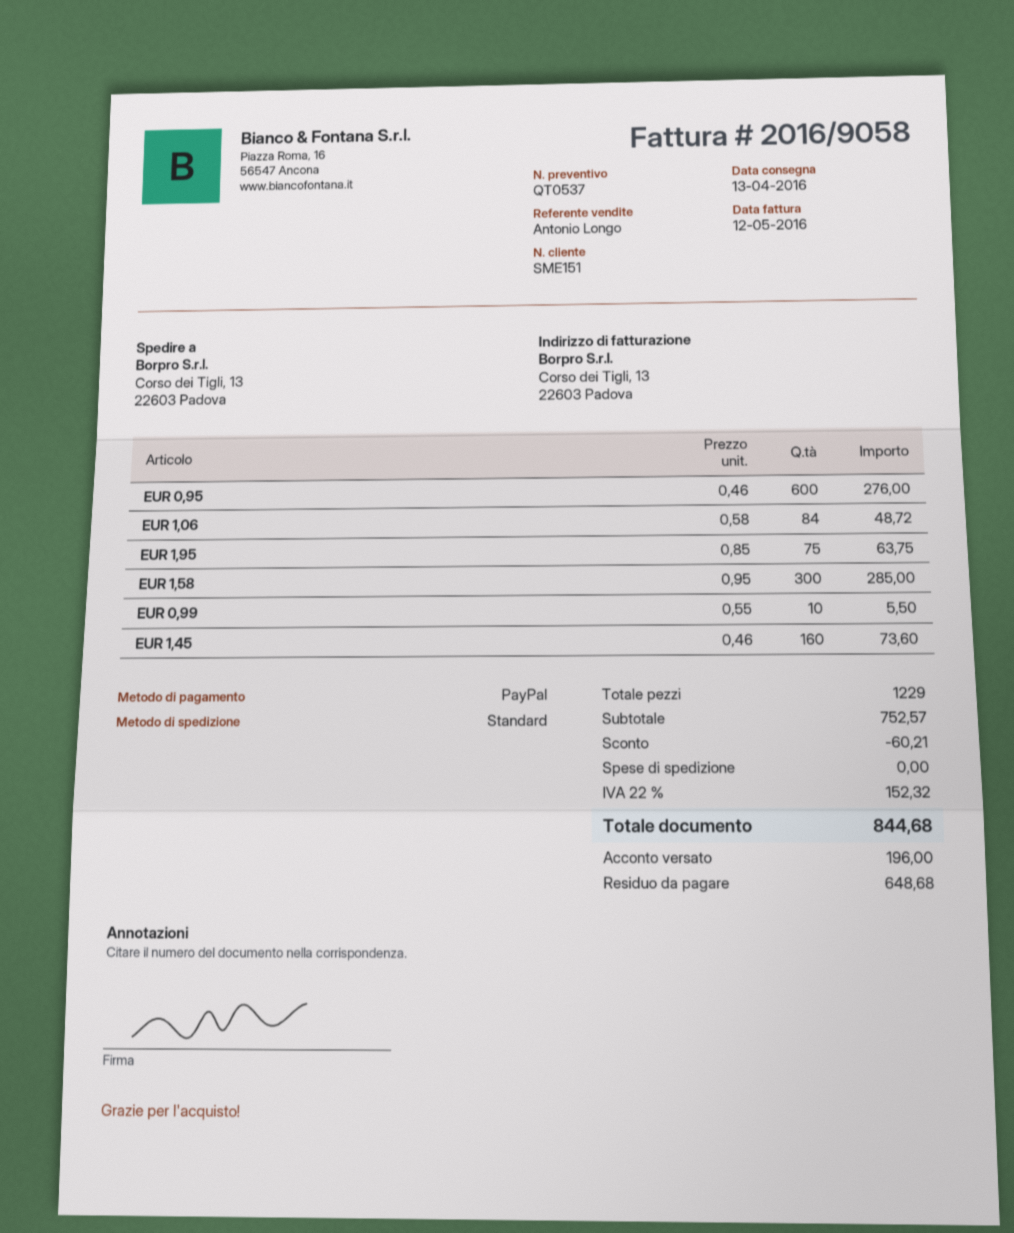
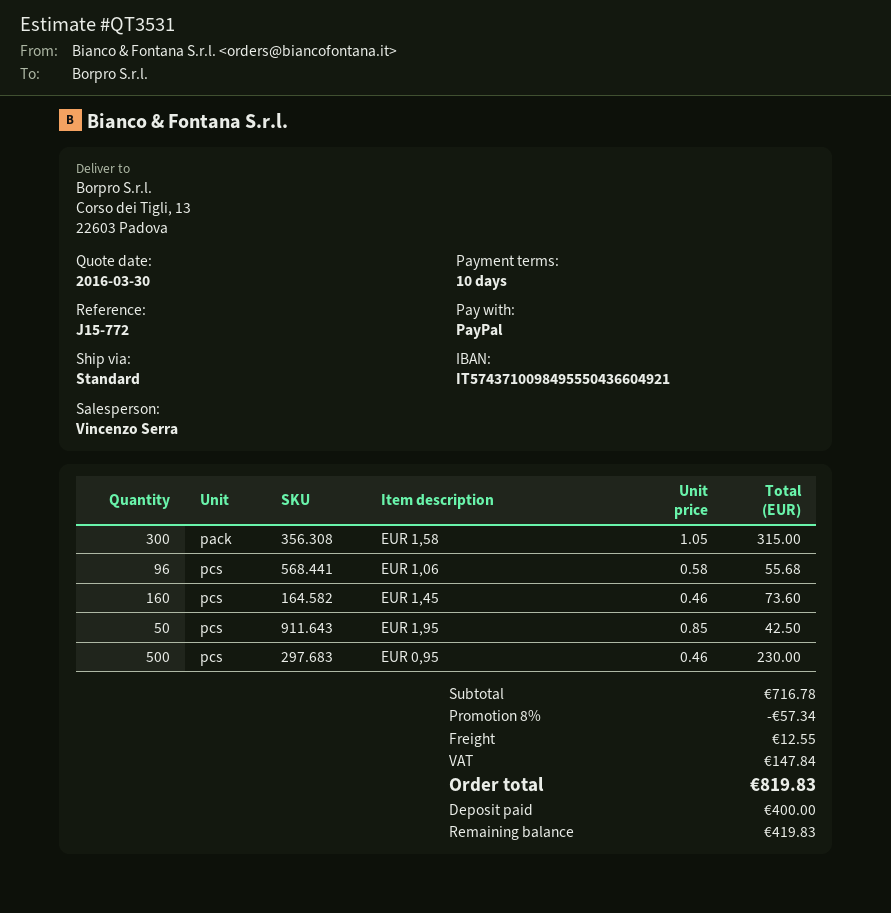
quote number: QT0537 -> QT3531
sales rep: Antonio Longo -> Vincenzo Serra
EUR 0,95: 600 x 0.46 = 276.00 -> 500 x 0.46 = 230.00
EUR 1,06: 84 x 0.58 = 48.72 -> 96 x 0.58 = 55.68
EUR 1,95: 75 x 0.85 = 63.75 -> 50 x 0.85 = 42.50
EUR 1,58: 300 x 0.95 = 285.00 -> 300 x 1.05 = 315.00
EUR 0,99: 10 x 0.55 = 5.50 -> none
subtotal: 752.57 -> 716.78
discount: 60.21 -> 57.34
shipping: 0.00 -> 12.55
tax: 152.32 -> 147.84
total: 844.68 -> 819.83
deposit: 196.00 -> 400.00
balance: 648.68 -> 419.83

